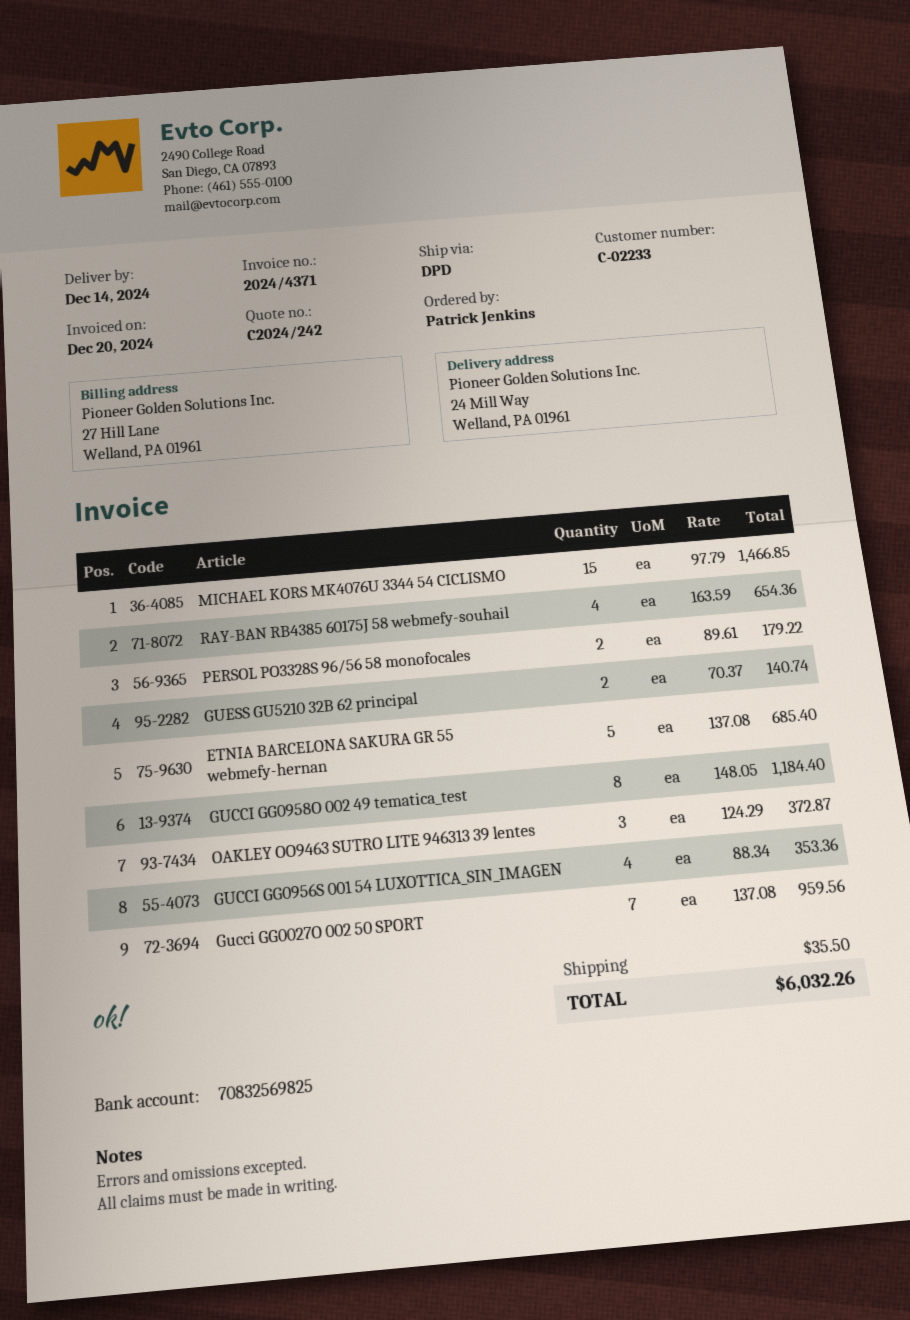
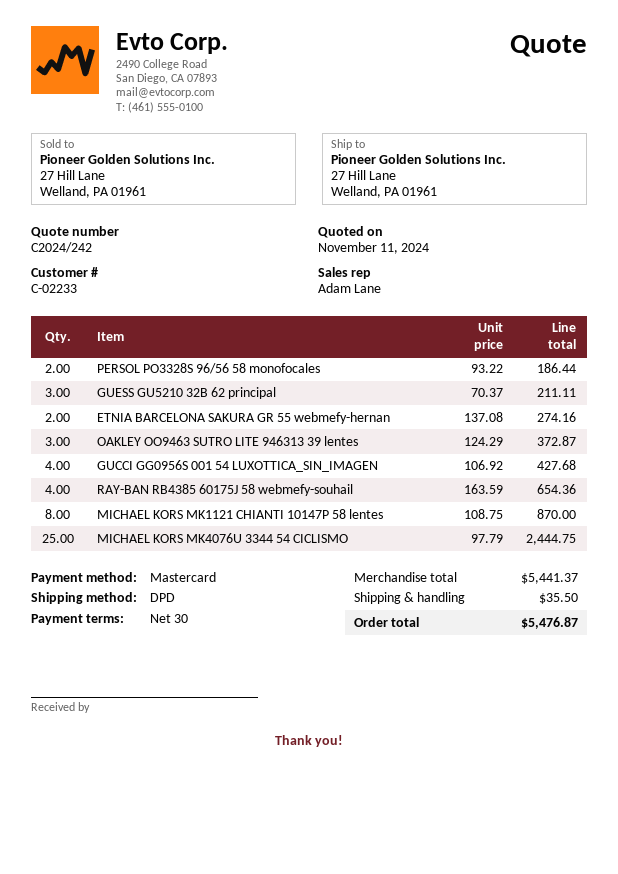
ship to: 24 Mill Way, Welland, PA 01961 -> 27 Hill Lane, Welland, PA 01961
MICHAEL KORS MK4076U 3344 54 CICLISMO: 15 x 97.79 = 1466.85 -> 25 x 97.79 = 2444.75
PERSOL PO3328S 96/56 58 monofocales: 2 x 89.61 = 179.22 -> 2 x 93.22 = 186.44
GUESS GU5210 32B 62 principal: 2 x 70.37 = 140.74 -> 3 x 70.37 = 211.11
ETNIA BARCELONA SAKURA GR 55 webmefy-hernan: 5 x 137.08 = 685.40 -> 2 x 137.08 = 274.16
GUCCI GG0958O 002 49 tematica_test: 8 x 148.05 = 1184.40 -> none
GUCCI GG0956S 001 54 LUXOTTICA_SIN_IMAGEN: 4 x 88.34 = 353.36 -> 4 x 106.92 = 427.68
Gucci GG0027O 002 50 SPORT: 7 x 137.08 = 959.56 -> none
MICHAEL KORS MK1121 CHIANTI 10147P 58 lentes: none -> 8 x 108.75 = 870.00
total: 6032.26 -> 5476.87

